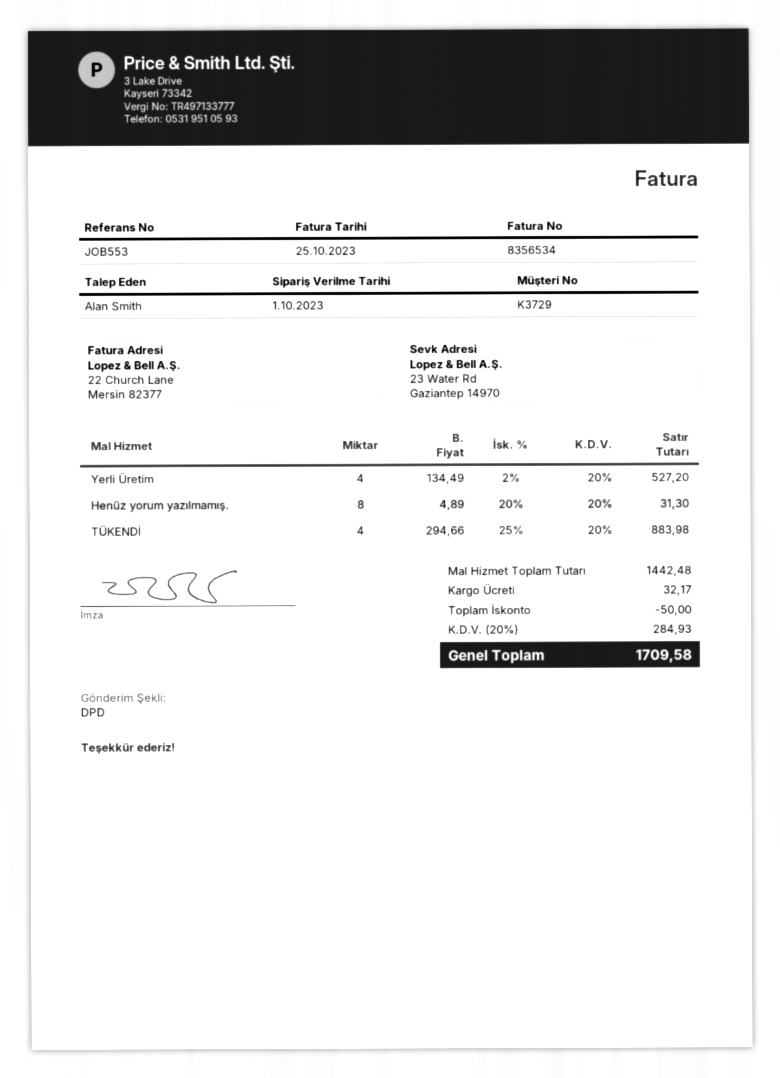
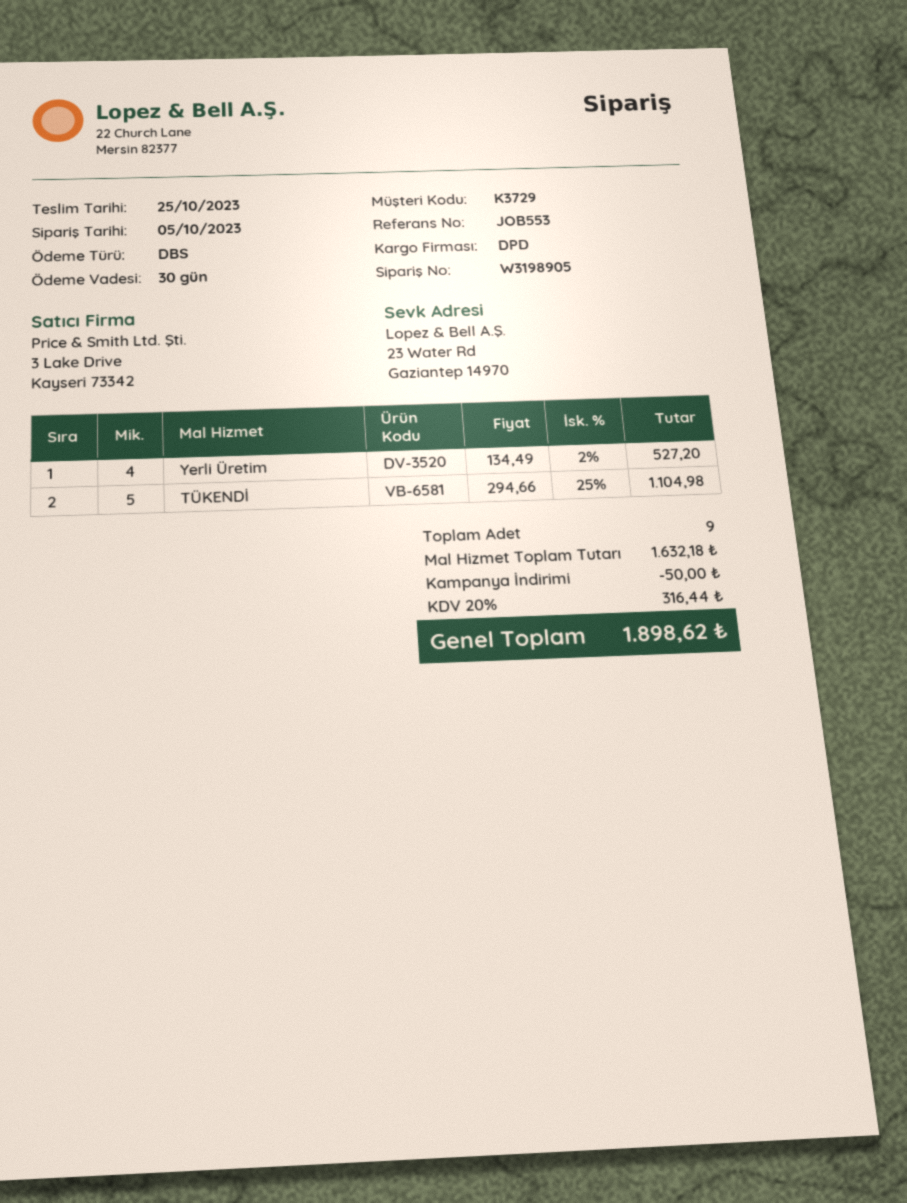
order date: 2023-10-01 -> 2023-10-05
Henüz yorum yazılmamış.: 8 x 4.89 - 20% = 31.30 -> none
TÜKENDİ: 4 x 294.66 - 25% = 883.98 -> 5 x 294.66 - 25% = 1104.98
subtotal: 1442.48 -> 1632.18
shipping: 32.17 -> none
tax: 20% = 284.93 -> 20% = 316.44
total: 1709.58 -> 1898.62

